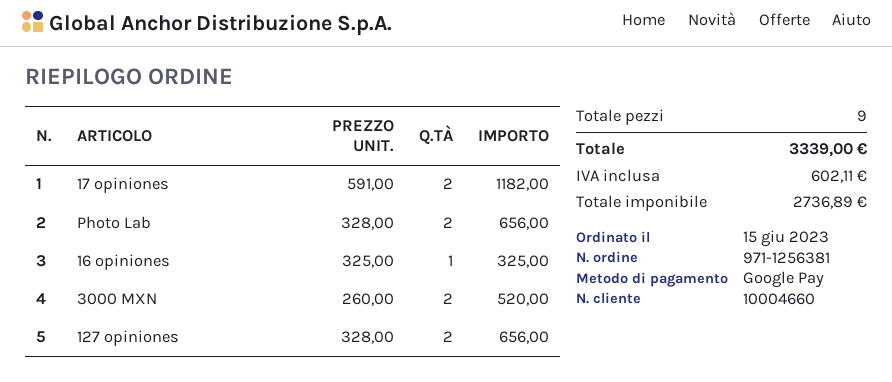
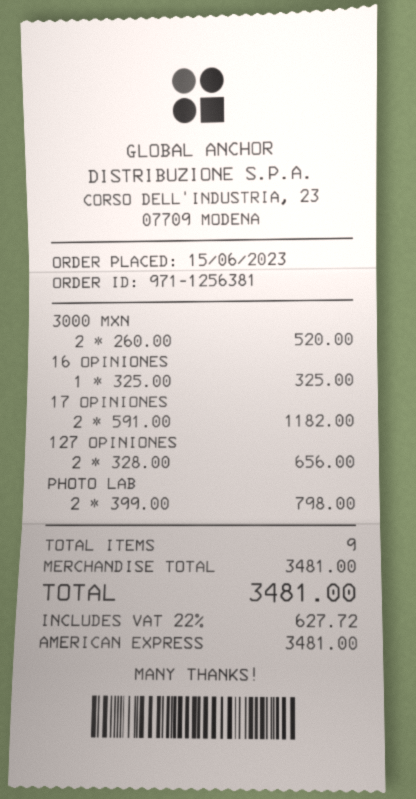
payment method: Google Pay -> American Express
Photo Lab: 2 x 328.00 = 656.00 -> 2 x 399.00 = 798.00
tax: 602.11 -> 627.72
total: 3339.00 -> 3481.00

